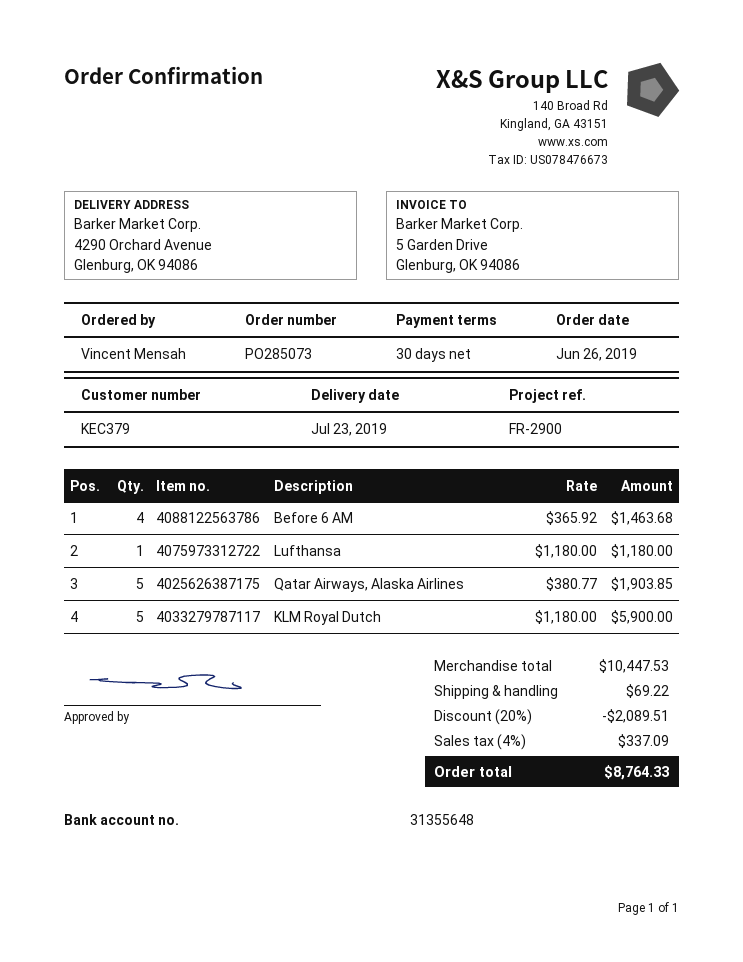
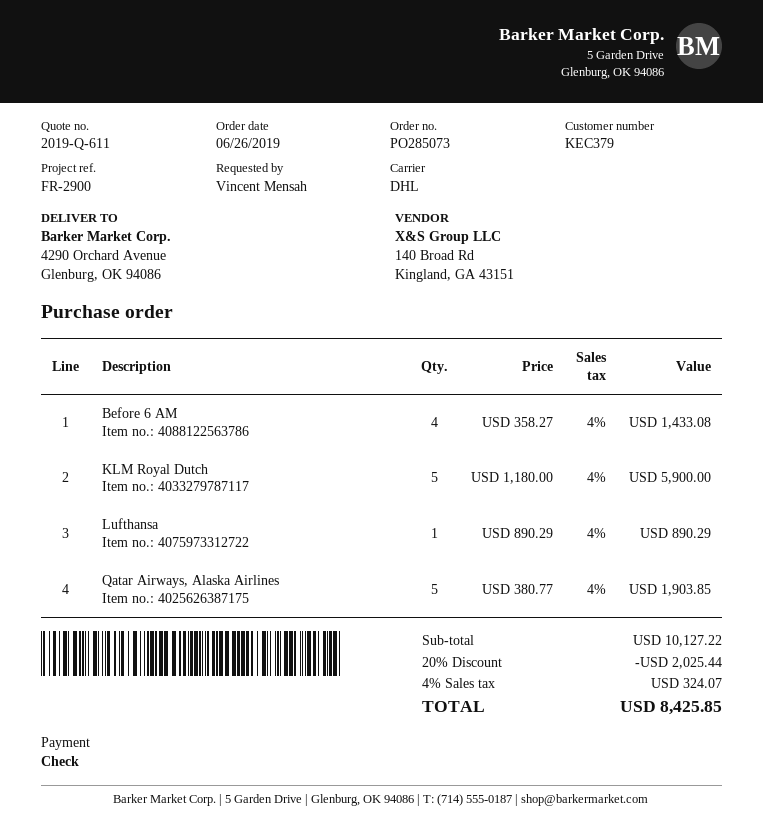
Before 6 AM: 4 x 365.92 = 1463.68 -> 4 x 358.27 = 1433.08
Lufthansa: 1 x 1180.00 = 1180.00 -> 1 x 890.29 = 890.29
subtotal: 10447.53 -> 10127.22
discount: 20% = 2089.51 -> 20% = 2025.44
shipping: 69.22 -> none
tax: 4% = 337.09 -> 4% = 324.07
total: 8764.33 -> 8425.85

